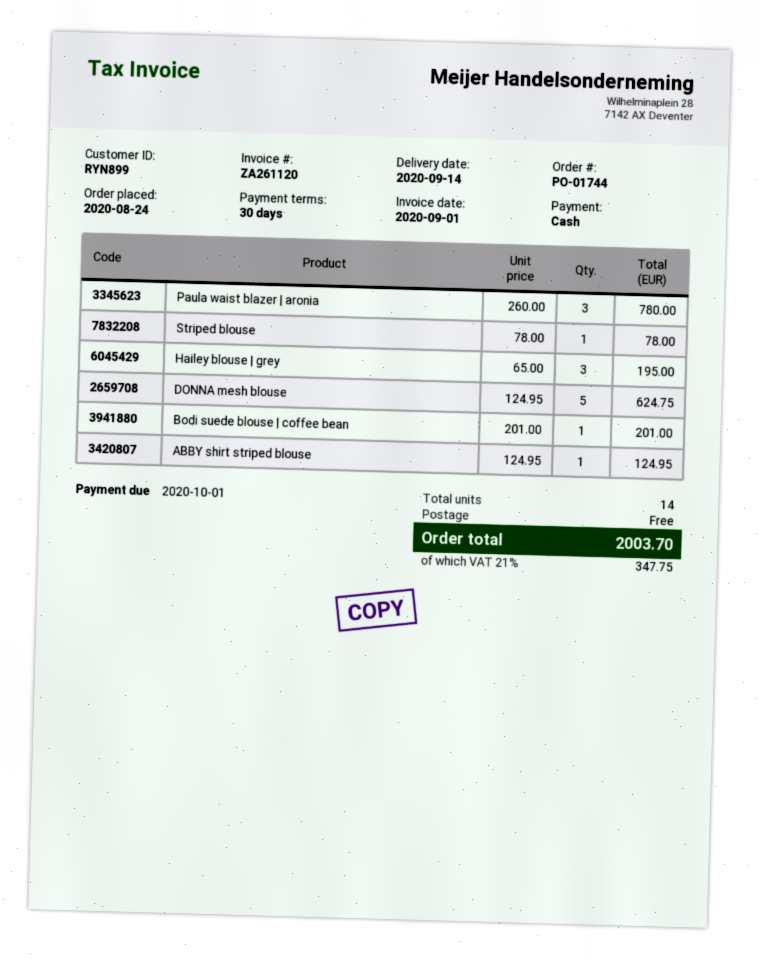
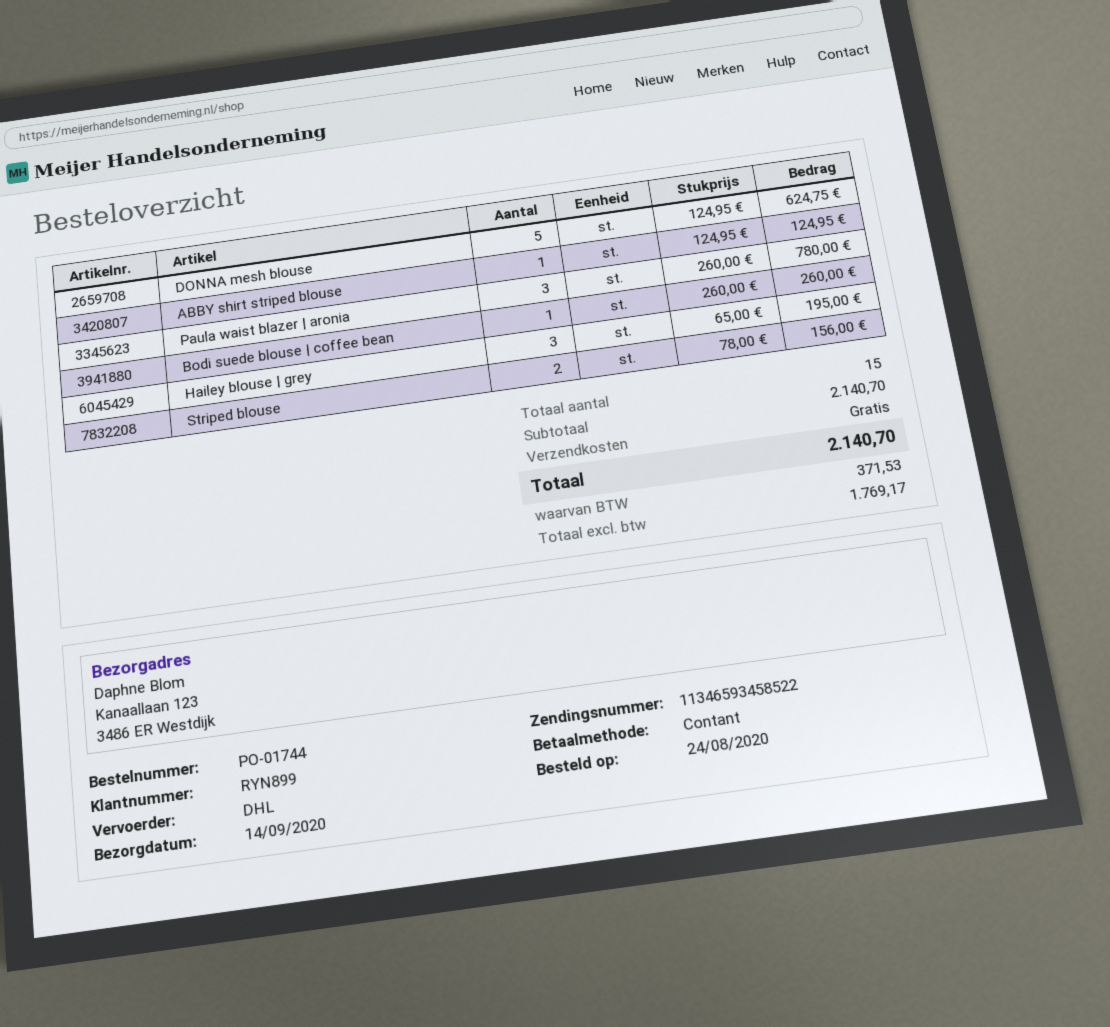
Striped blouse: 1 x 78.00 = 78.00 -> 2 x 78.00 = 156.00
Bodi suede blouse | coffee bean: 1 x 201.00 = 201.00 -> 1 x 260.00 = 260.00
total quantity: 14 -> 15
tax: 347.75 -> 371.53
total: 2003.70 -> 2140.70

